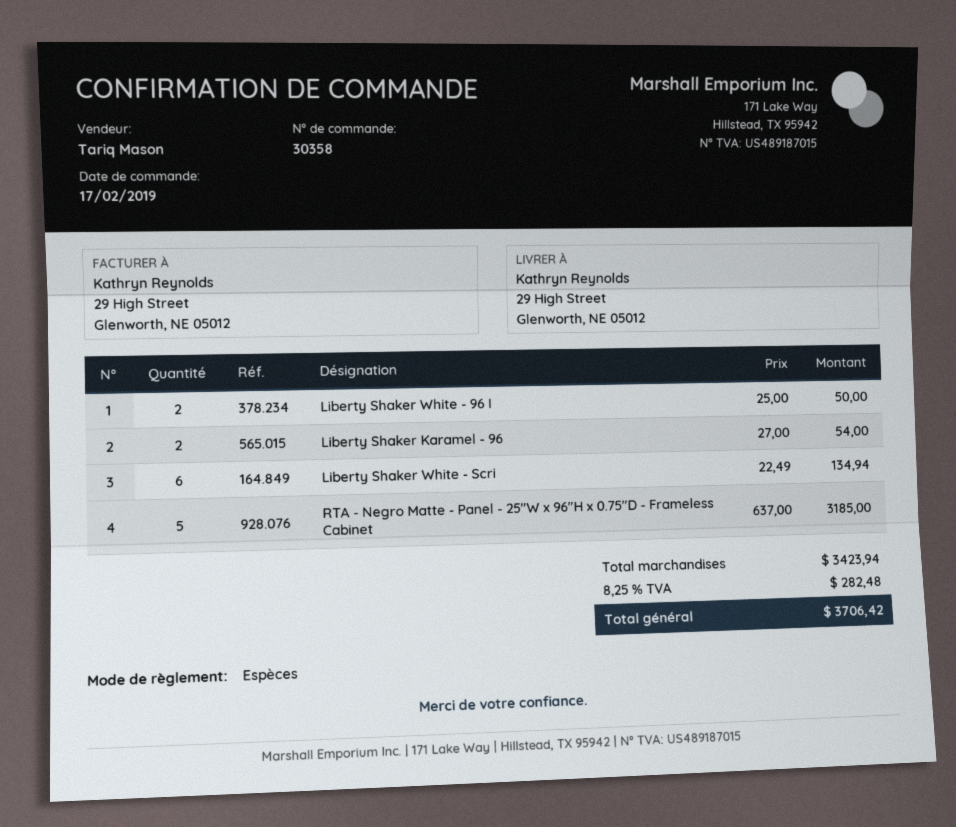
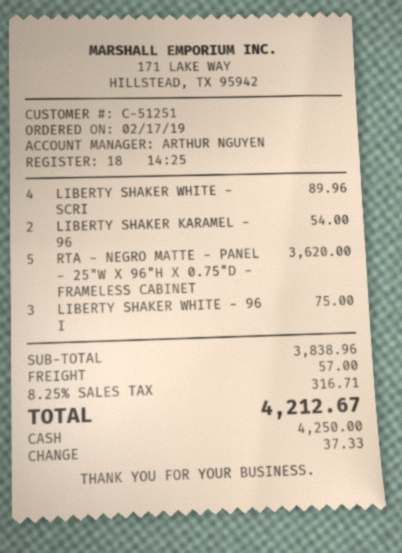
sales rep: Tariq Mason -> ARTHUR NGUYEN
Liberty Shaker White - 96 I: 2 for 50.00 -> 3 for 75.00
Liberty Shaker White - Scri: 6 for 134.94 -> 4 for 89.96
RTA - Negro Matte - Panel - 25"W x 96"H x 0.75"D - Frameless Cabinet: 5 for 3185.00 -> 5 for 3620.00
subtotal: 3423.94 -> 3838.96
shipping: none -> 57.00
tax: 8.25% = 282.48 -> 8.25% = 316.71
total: 3706.42 -> 4212.67

